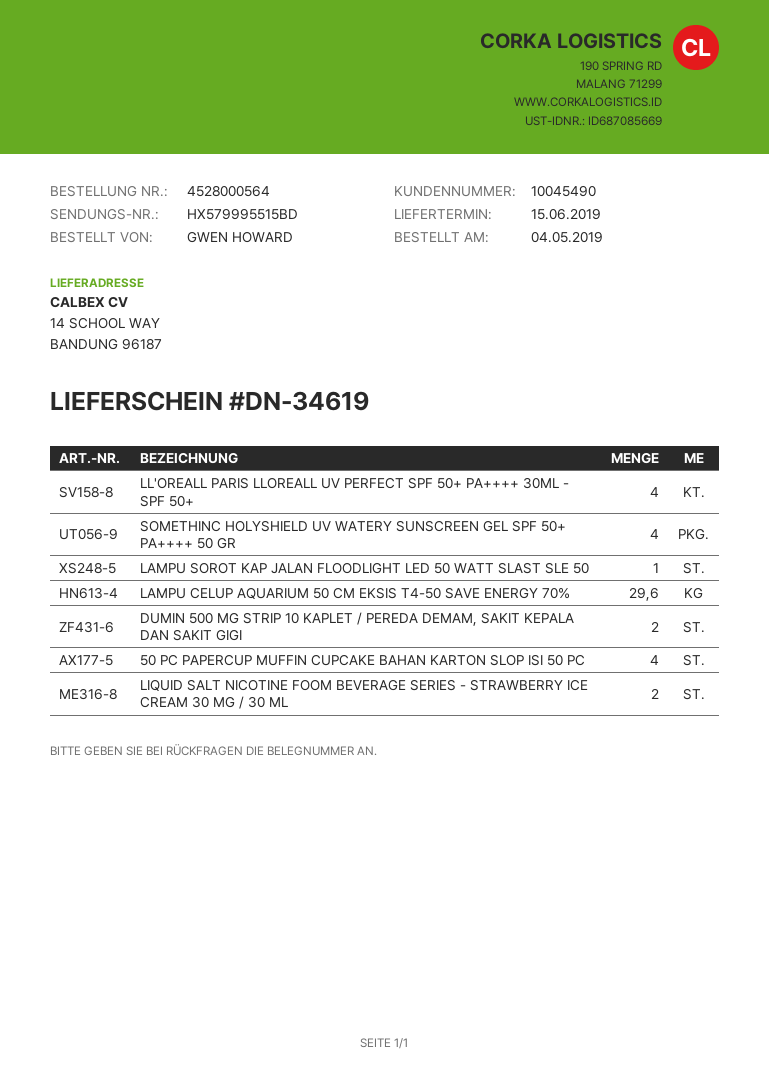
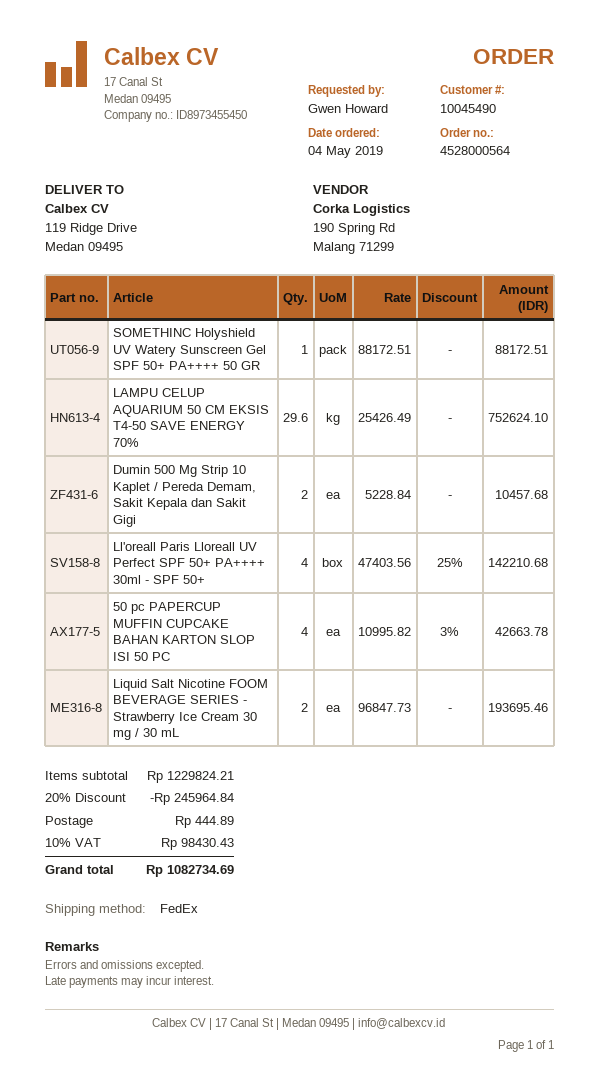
ship to: 14 SCHOOL WAY, BANDUNG 96187 -> 119 Ridge Drive, Medan 09495
SOMETHINC HOLYSHIELD UV WATERY SUNSCREEN GEL SPF 50+ PA++++ 50 GR: 4 -> 1
LAMPU SOROT KAP JALAN FLOODLIGHT LED 50 WATT SLAST SLE 50: 1 -> none

